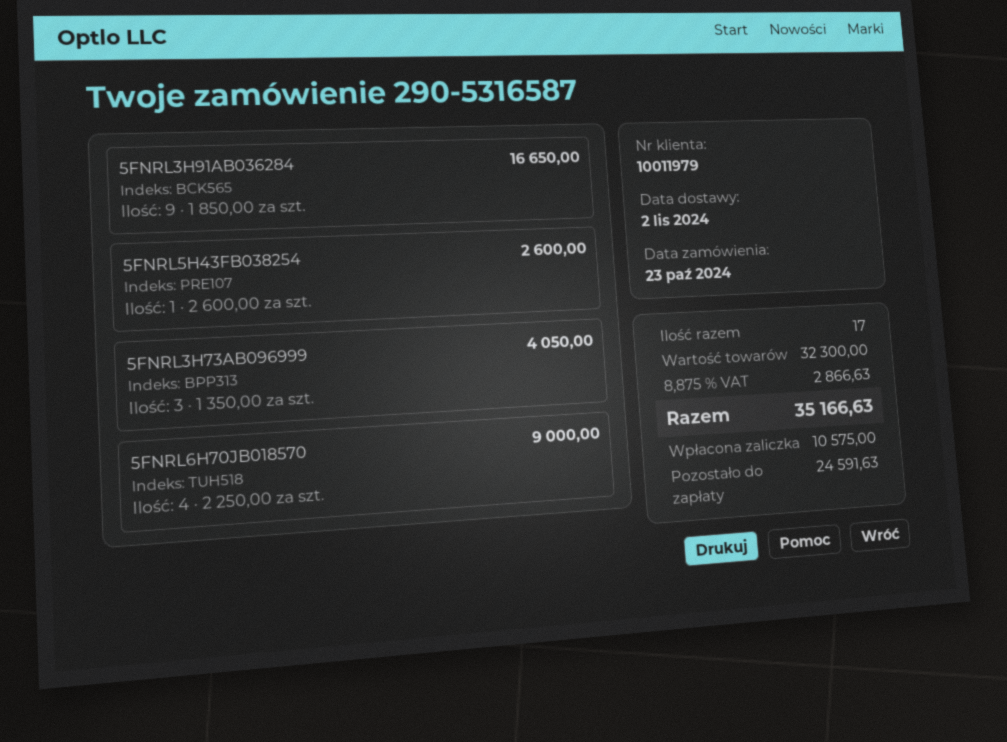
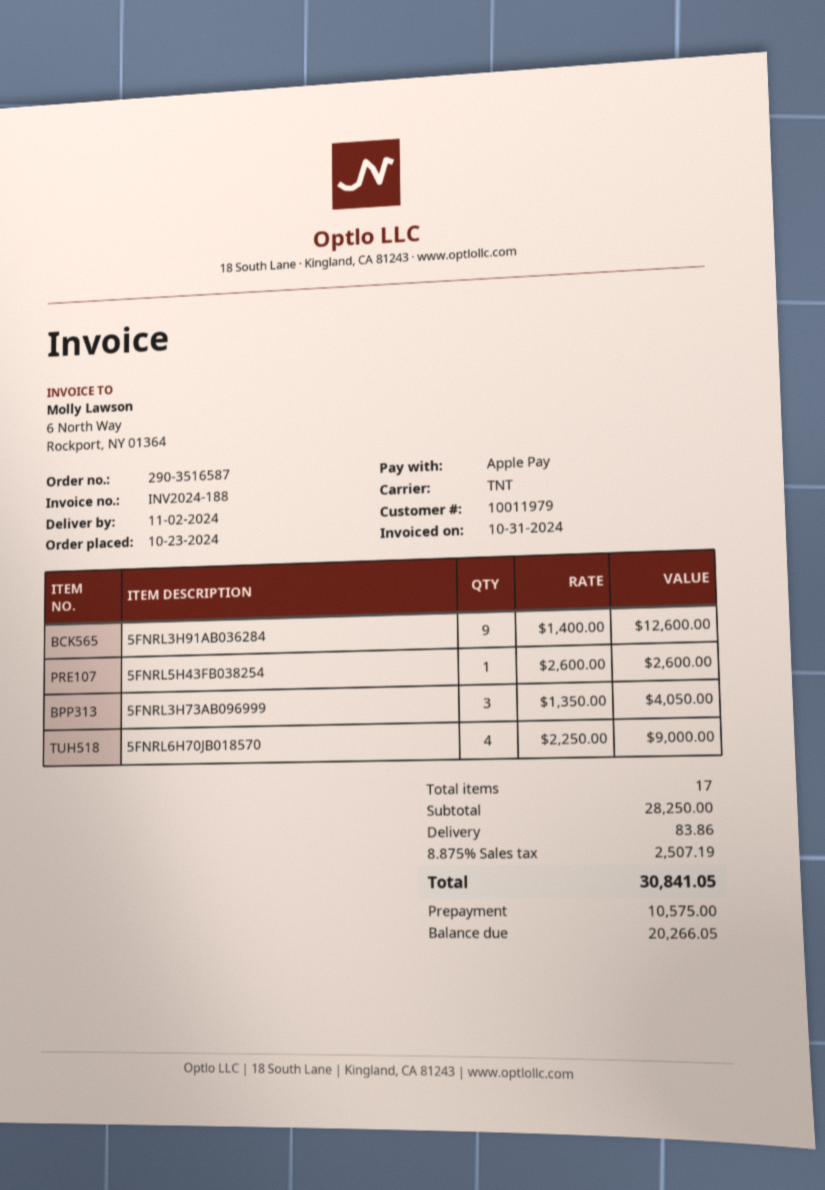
order number: 290-5316587 -> 290-3516587
5FNRL3H91AB036284: 9 x 1850.00 = 16650.00 -> 9 x 1400.00 = 12600.00
subtotal: 32300.00 -> 28250.00
shipping: none -> 83.86
tax: 8.875% = 2866.63 -> 8.875% = 2507.19
total: 35166.63 -> 30841.05
balance: 24591.63 -> 20266.05

